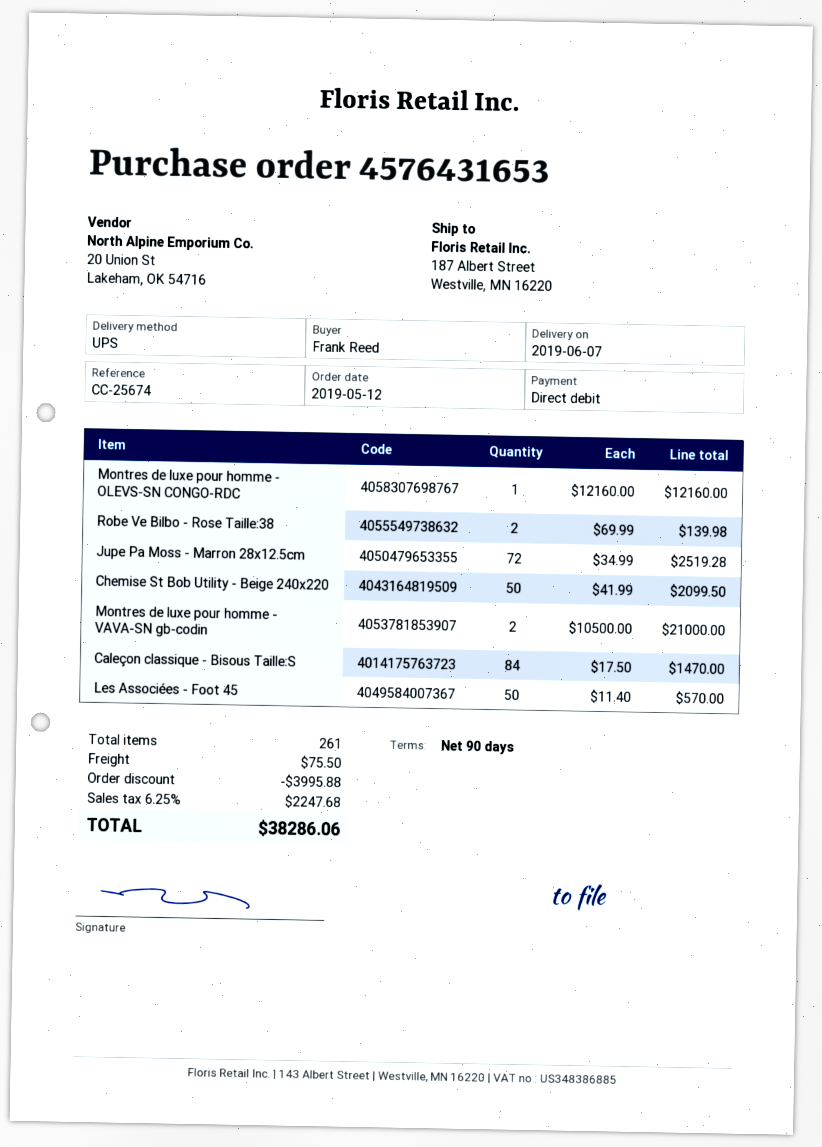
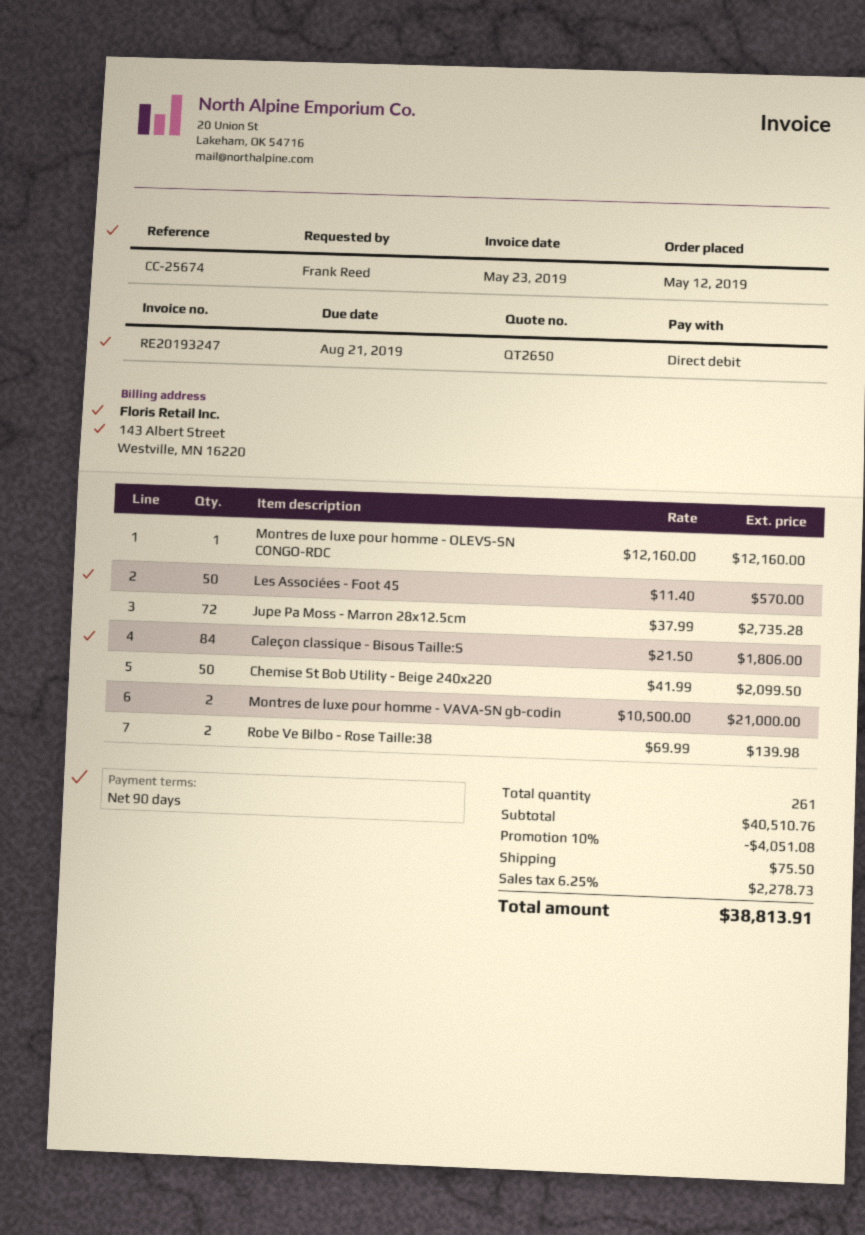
Jupe Pa Moss - Marron 28x12.5cm: 72 x 34.99 = 2519.28 -> 72 x 37.99 = 2735.28
Caleçon classique - Bisous Taille:S: 84 x 17.50 = 1470.00 -> 84 x 21.50 = 1806.00
discount: 3995.88 -> 4051.08
tax: 6.25% = 2247.68 -> 6.25% = 2278.73
total: 38286.06 -> 38813.91

